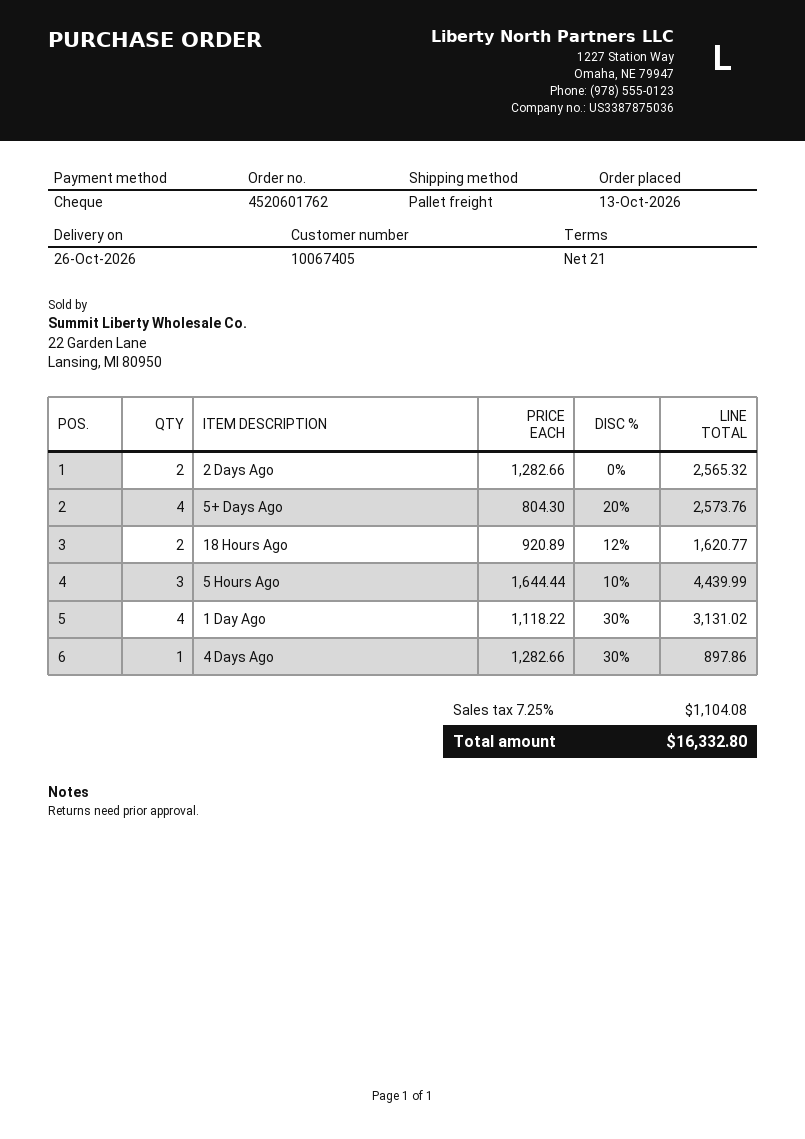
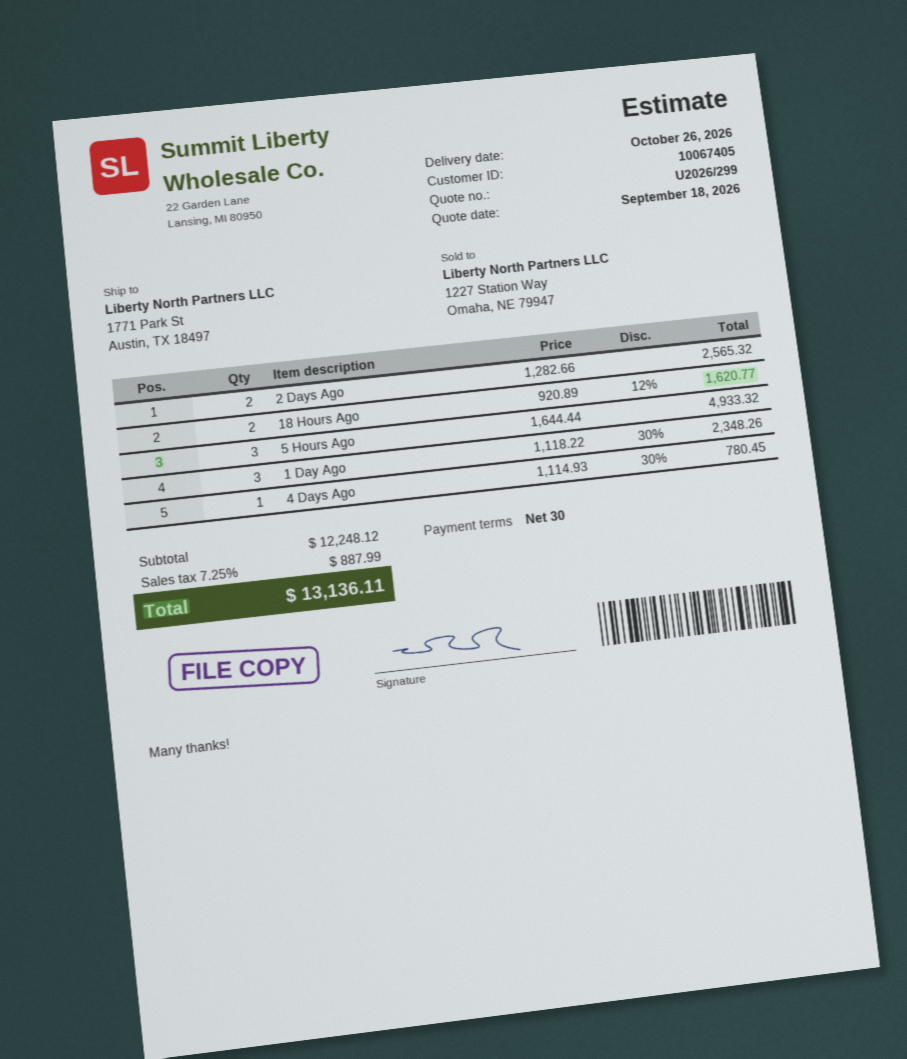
payment terms: 21 days -> 30 days
5+ Days Ago: 4 x 804.30 - 20% = 2573.76 -> none
5 Hours Ago: 3 x 1644.44 - 10% = 4439.99 -> 3 x 1644.44 = 4933.32
1 Day Ago: 4 x 1118.22 - 30% = 3131.02 -> 3 x 1118.22 - 30% = 2348.26
4 Days Ago: 1 x 1282.66 - 30% = 897.86 -> 1 x 1114.93 - 30% = 780.45
tax: 7.25% = 1104.08 -> 7.25% = 887.99
total: 16332.80 -> 13136.11

